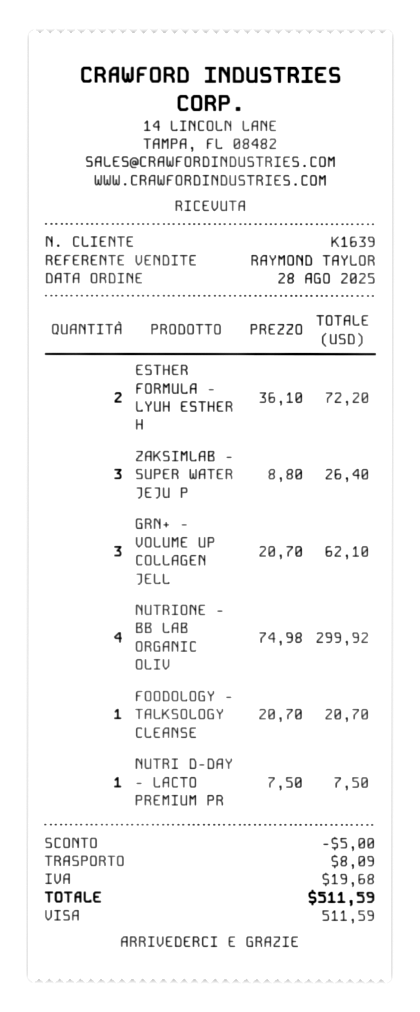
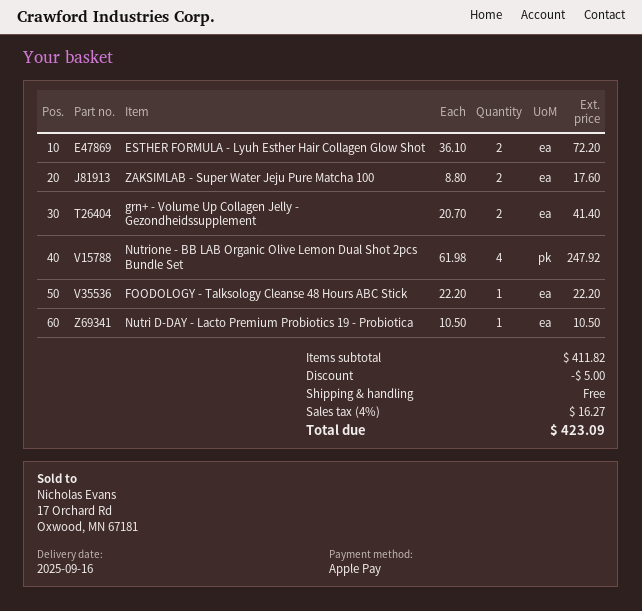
payment method: Visa -> Apple Pay
ZAKSIMLAB - SUPER WATER JEJU P: 3 x 8.80 = 26.40 -> 2 x 8.80 = 17.60
GRN+ - VOLUME UP COLLAGEN JELL: 3 x 20.70 = 62.10 -> 2 x 20.70 = 41.40
NUTRIONE - BB LAB ORGANIC OLIV: 4 x 74.98 = 299.92 -> 4 x 61.98 = 247.92
FOODOLOGY - TALKSOLOGY CLEANSE: 1 x 20.70 = 20.70 -> 1 x 22.20 = 22.20
NUTRI D-DAY - LACTO PREMIUM PR: 1 x 7.50 = 7.50 -> 1 x 10.50 = 10.50
shipping: 8.09 -> 0.00
tax: 19.68 -> 16.27
total: 511.59 -> 423.09

